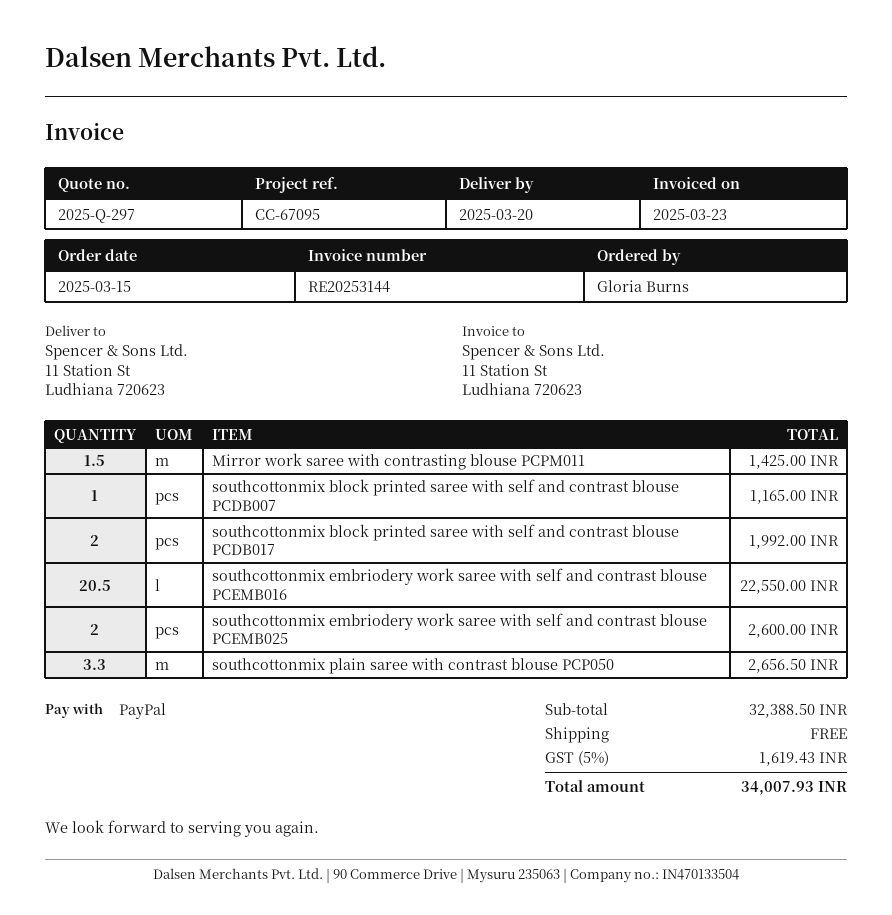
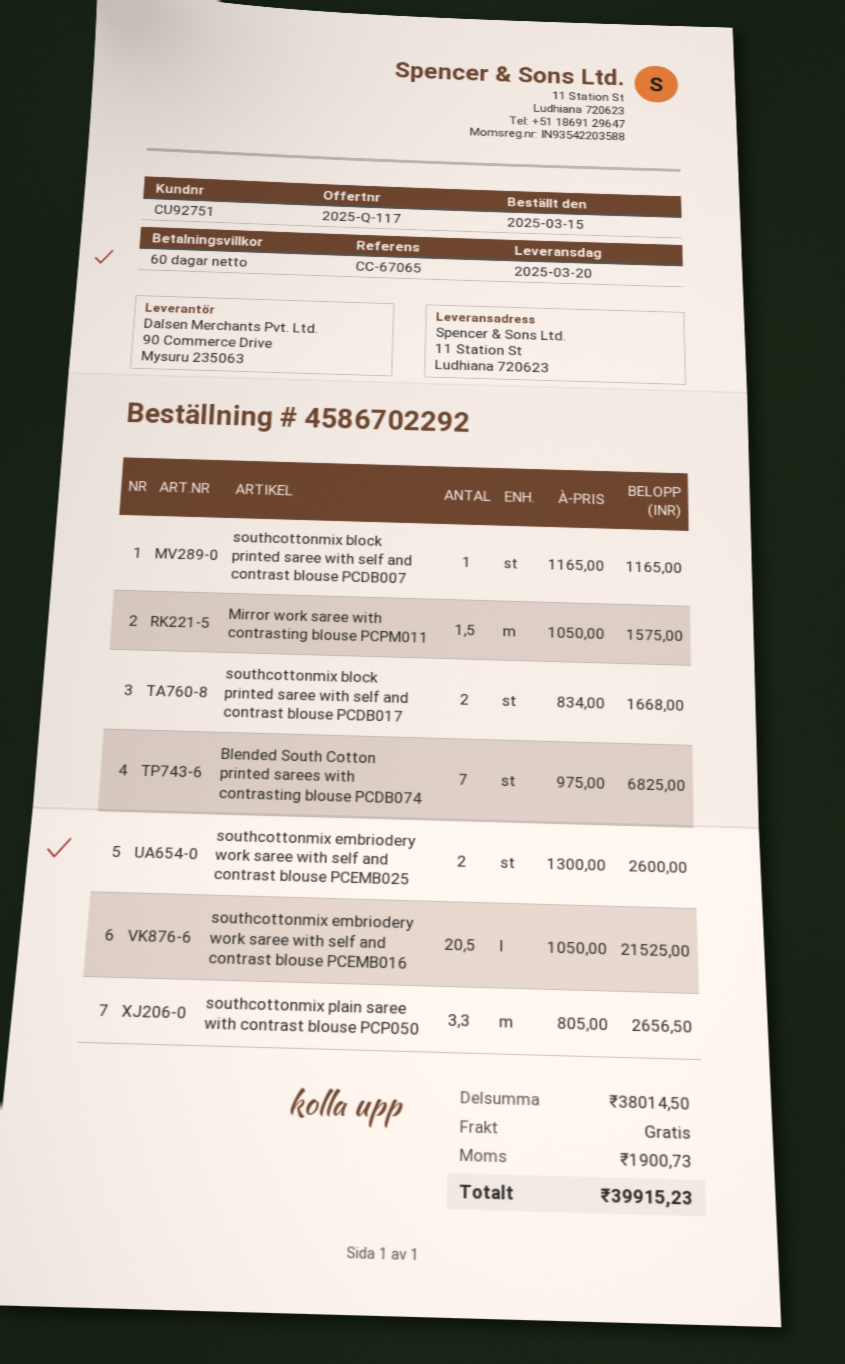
quote number: 2025-Q-297 -> 2025-Q-117
reference: CC-67095 -> CC-67065
Mirror work saree with contrasting blouse PCPM011: 1.5 for 1425.00 -> 1.5 for 1575.00
southcottonmix block printed saree with self and contrast blouse PCDB017: 2 for 1992.00 -> 2 for 1668.00
southcottonmix embriodery work saree with self and contrast blouse PCEMB016: 20.5 for 22550.00 -> 20.5 for 21525.00
Blended South Cotton printed sarees with contrasting blouse PCDB074: none -> 7 for 6825.00
subtotal: 32388.50 -> 38014.50
tax: 1619.43 -> 1900.73
total: 34007.93 -> 39915.23

